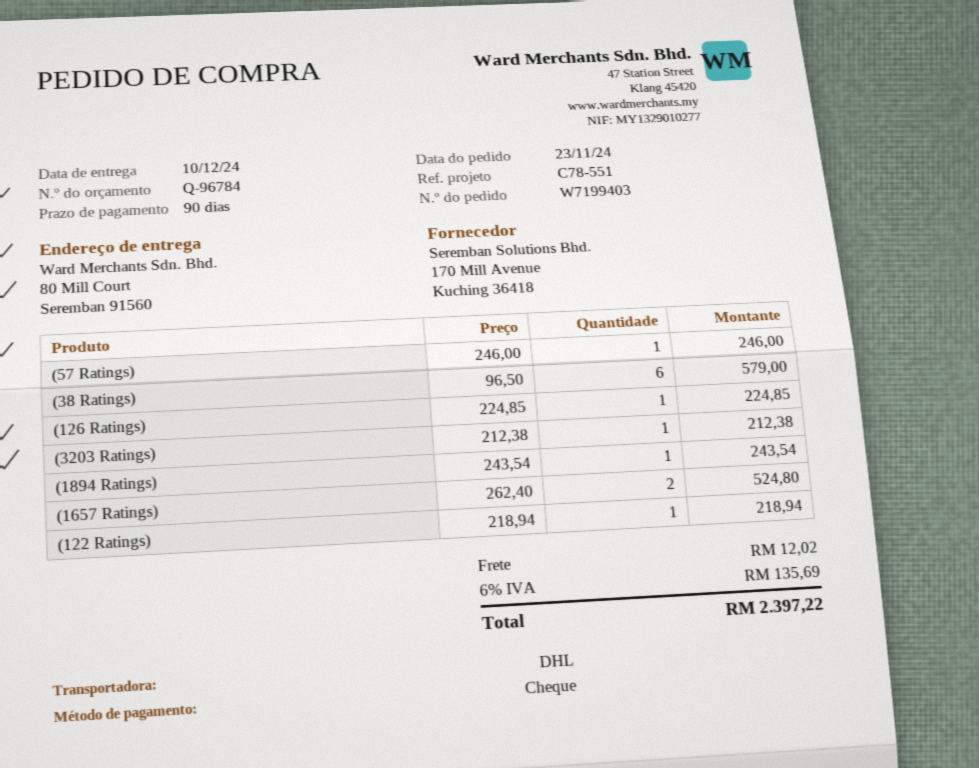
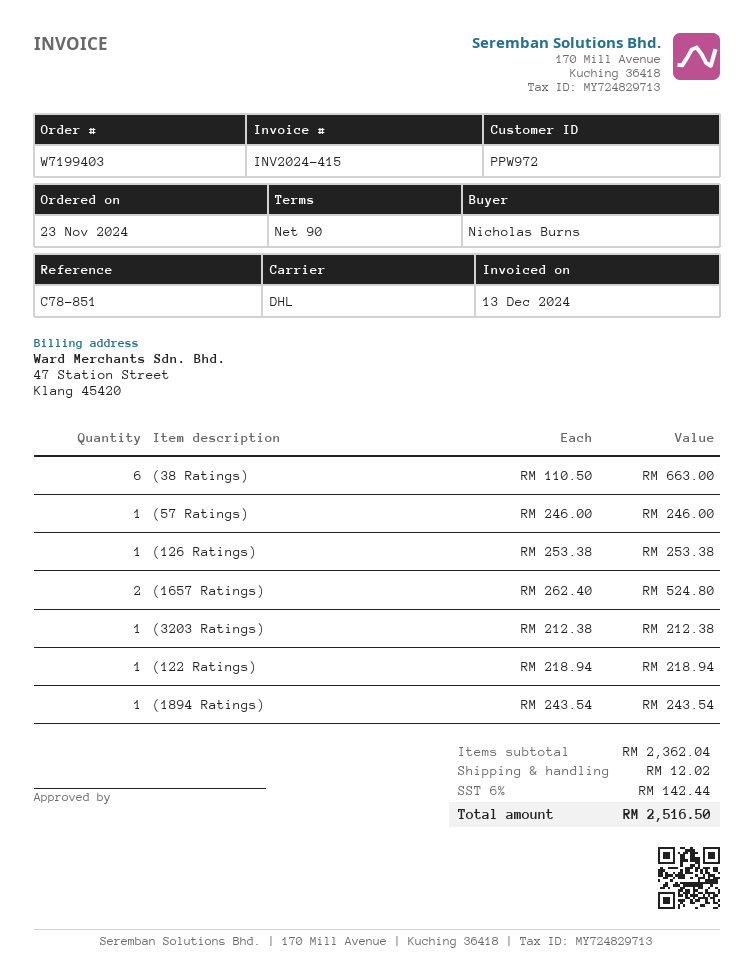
reference: C78-551 -> C78-851
(38 Ratings): 6 x 96.50 = 579.00 -> 6 x 110.50 = 663.00
(126 Ratings): 1 x 224.85 = 224.85 -> 1 x 253.38 = 253.38
tax: 6% = 135.69 -> 6% = 142.44
total: 2397.22 -> 2516.50

